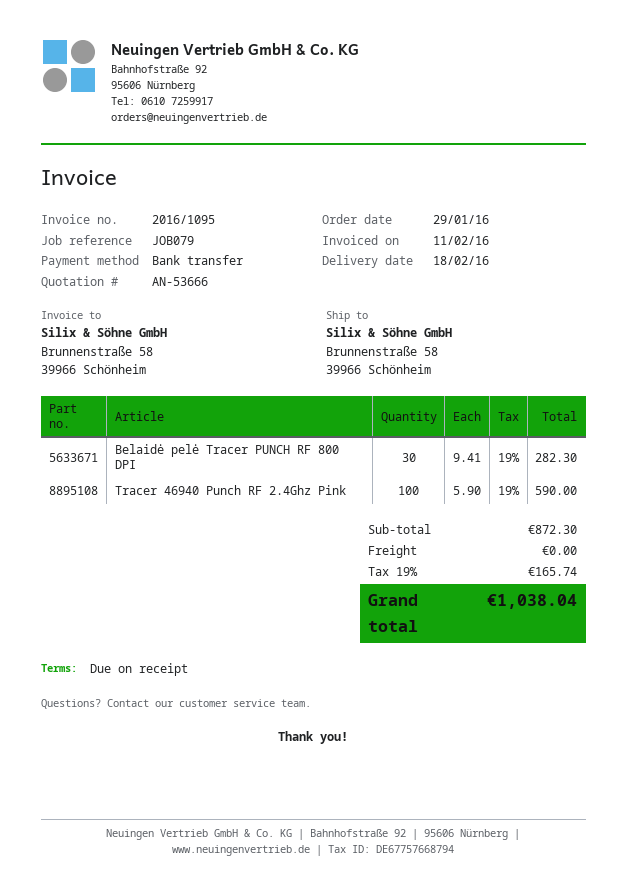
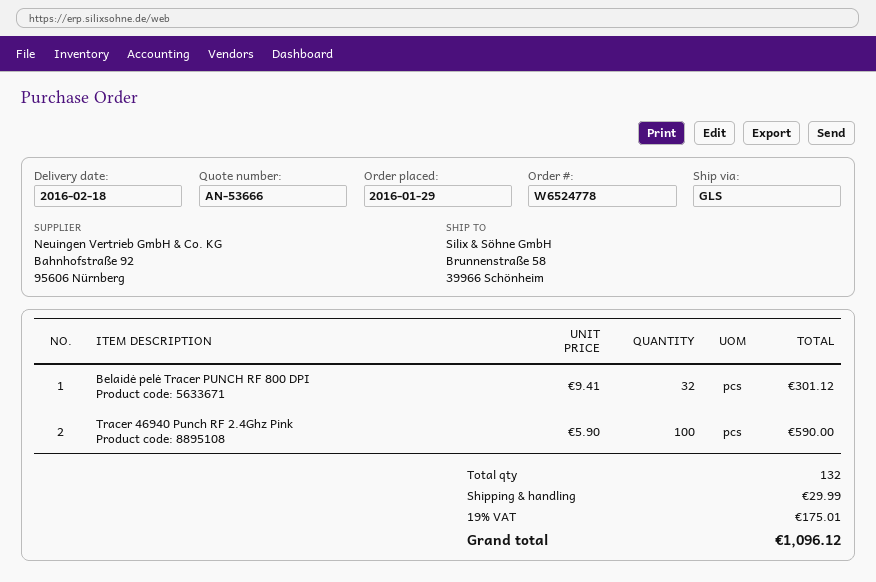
Belaidė pelė Tracer PUNCH RF 800 DPI: 30 x 9.41 = 282.30 -> 32 x 9.41 = 301.12
shipping: 0.00 -> 29.99
tax: 19% = 165.74 -> 19% = 175.01
total: 1038.04 -> 1096.12

